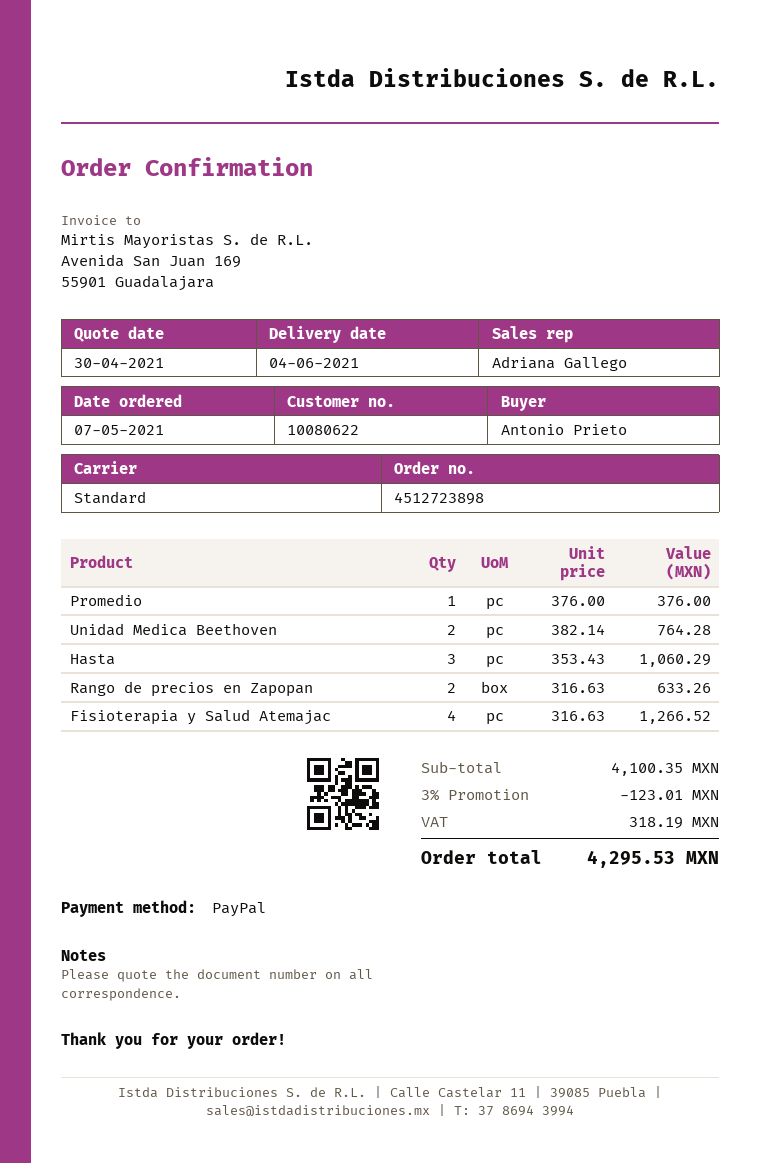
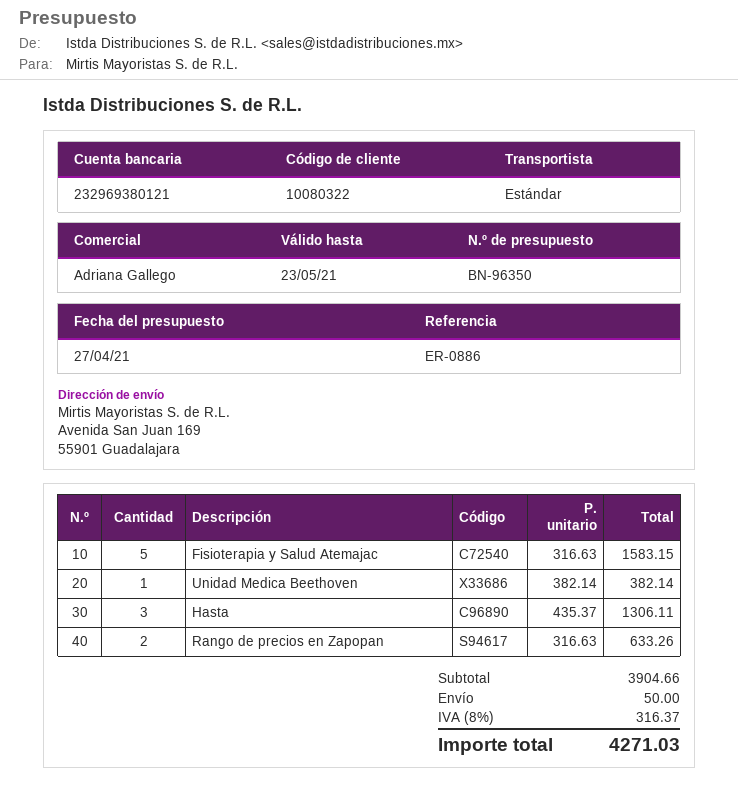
quote date: 2021-04-30 -> 2021-04-27
customer number: 10080622 -> 10080322
Promedio: 1 x 376.00 = 376.00 -> none
Unidad Medica Beethoven: 2 x 382.14 = 764.28 -> 1 x 382.14 = 382.14
Hasta: 3 x 353.43 = 1060.29 -> 3 x 435.37 = 1306.11
Fisioterapia y Salud Atemajac: 4 x 316.63 = 1266.52 -> 5 x 316.63 = 1583.15
subtotal: 4100.35 -> 3904.66
discount: 3% = 123.01 -> none
shipping: none -> 50.00
tax: 318.19 -> 316.37
total: 4295.53 -> 4271.03

